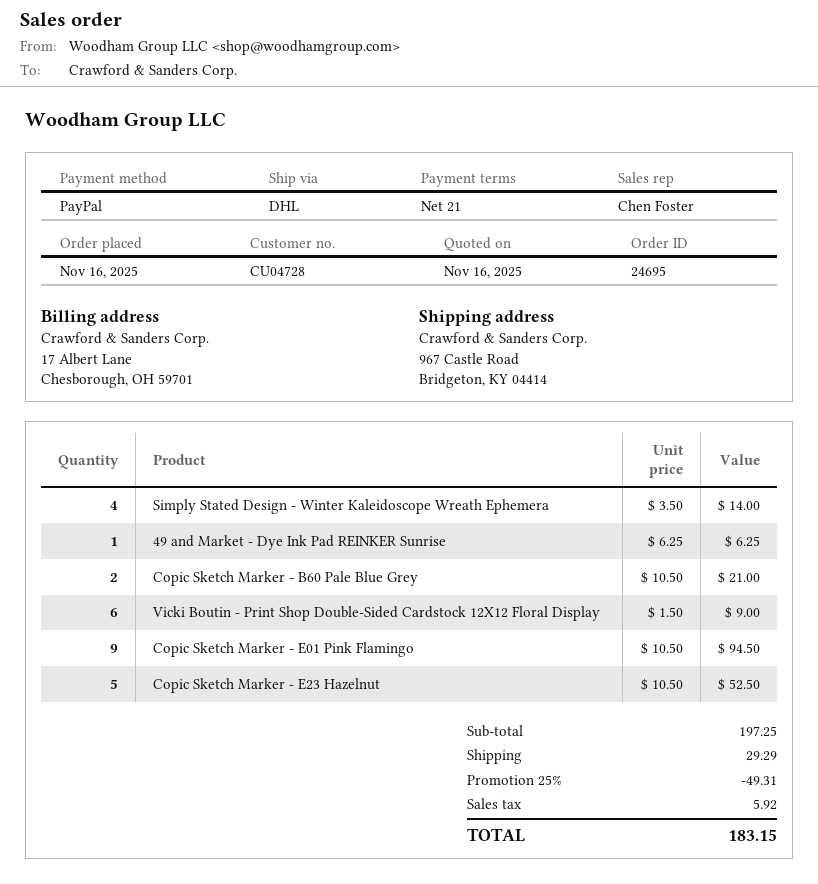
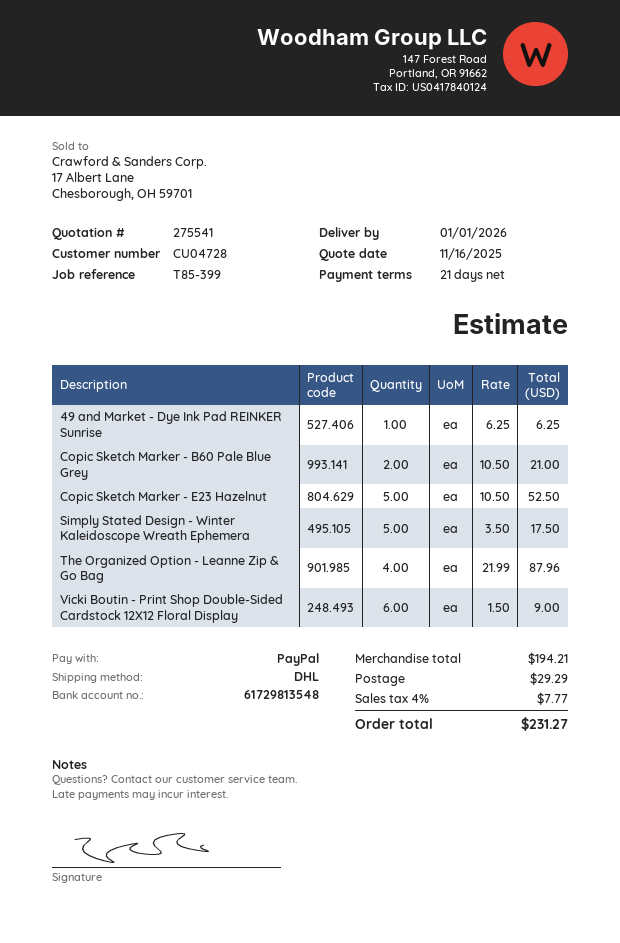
Simply Stated Design - Winter Kaleidoscope Wreath Ephemera: 4 x 3.50 = 14.00 -> 5 x 3.50 = 17.50
Copic Sketch Marker - E01 Pink Flamingo: 9 x 10.50 = 94.50 -> none
The Organized Option - Leanne Zip & Go Bag: none -> 4 x 21.99 = 87.96
subtotal: 197.25 -> 194.21
discount: 25% = 49.31 -> none
tax: 5.92 -> 7.77
total: 183.15 -> 231.27

